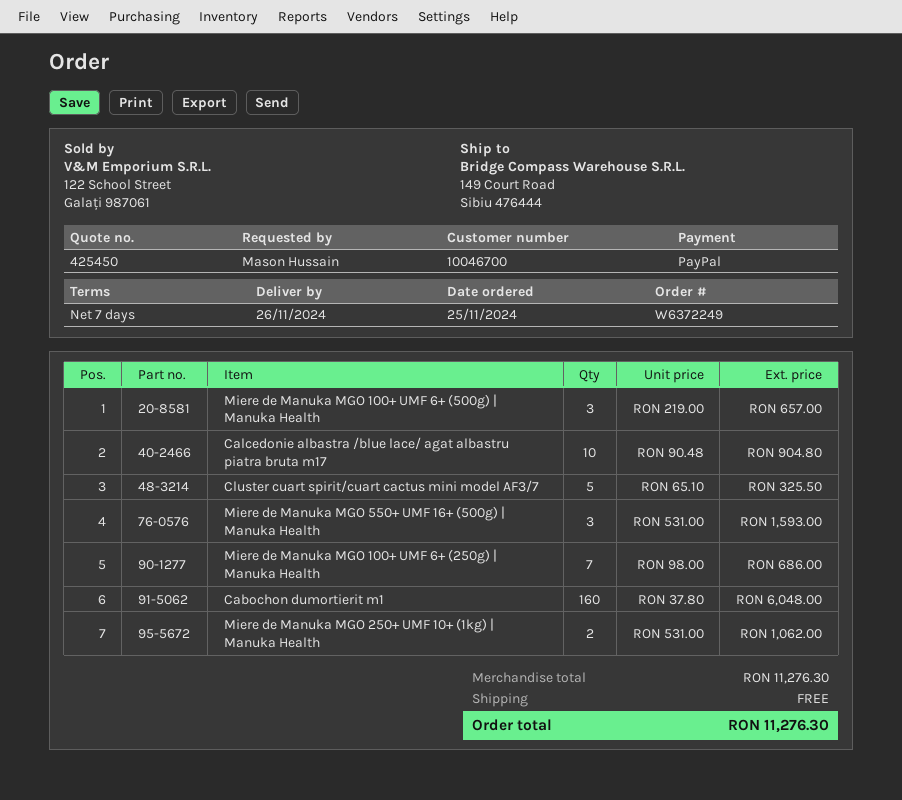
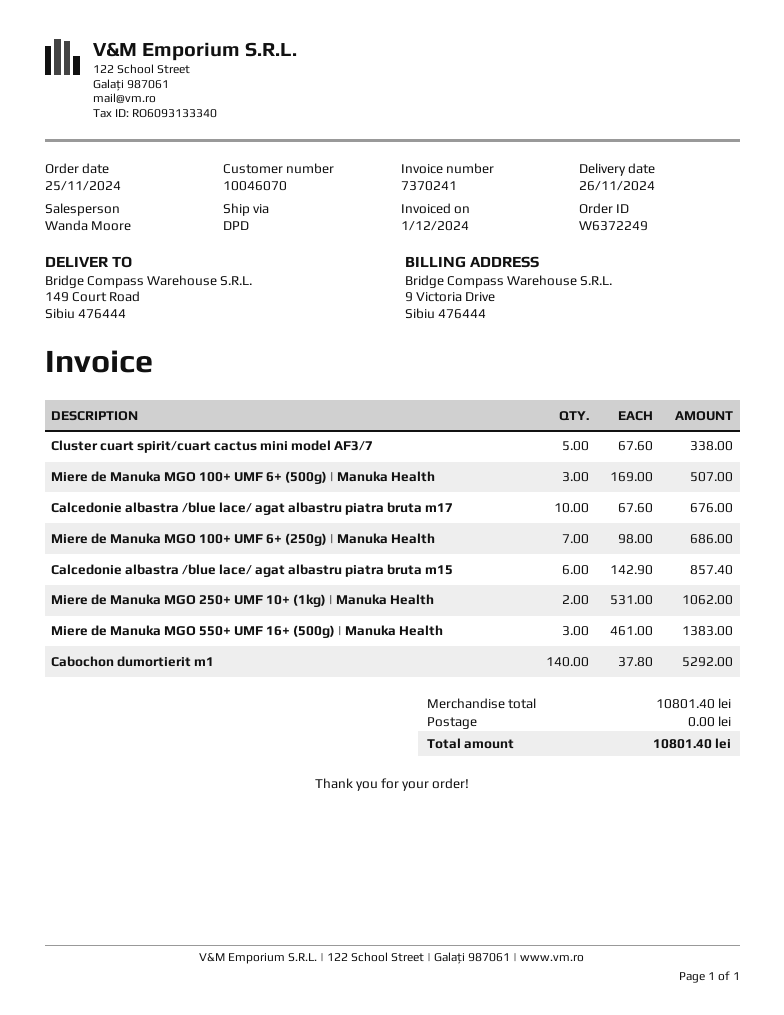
customer number: 10046700 -> 10046070
Miere de Manuka MGO 100+ UMF 6+ (500g) | Manuka Health: 3 x 219.00 = 657.00 -> 3 x 169.00 = 507.00
Calcedonie albastra /blue lace/ agat albastru piatra bruta m17: 10 x 90.48 = 904.80 -> 10 x 67.60 = 676.00
Cluster cuart spirit/cuart cactus mini model AF3/7: 5 x 65.10 = 325.50 -> 5 x 67.60 = 338.00
Miere de Manuka MGO 550+ UMF 16+ (500g) | Manuka Health: 3 x 531.00 = 1593.00 -> 3 x 461.00 = 1383.00
Cabochon dumortierit m1: 160 x 37.80 = 6048.00 -> 140 x 37.80 = 5292.00
Calcedonie albastra /blue lace/ agat albastru piatra bruta m15: none -> 6 x 142.90 = 857.40
subtotal: 11276.30 -> 10801.40
total: 11276.30 -> 10801.40

